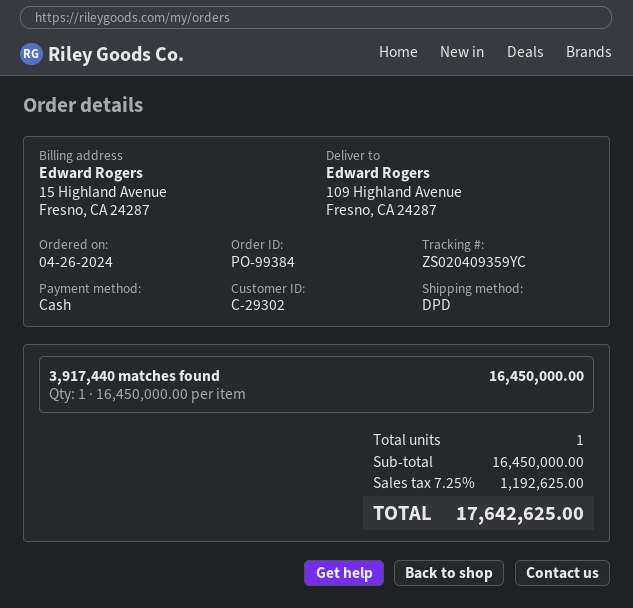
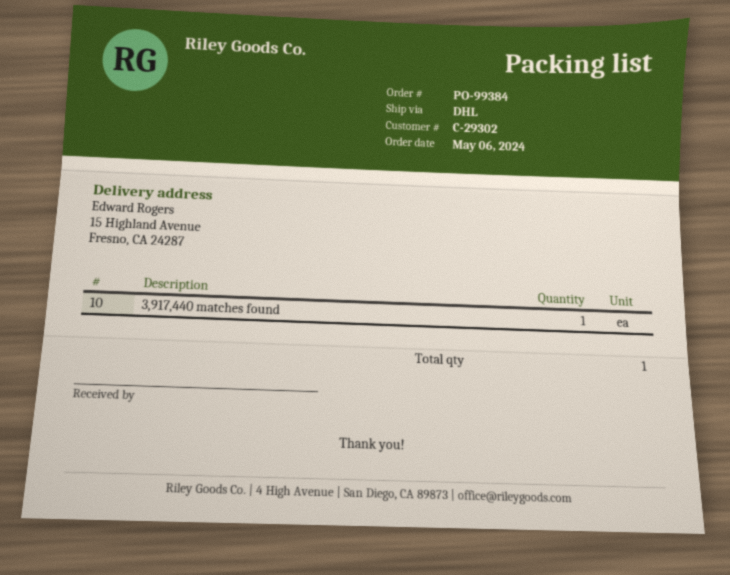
order date: 2024-04-26 -> 2024-05-06
shipping method: DPD -> DHL
ship to: 109 Highland Avenue, Fresno, CA 24287 -> 15 Highland Avenue, Fresno, CA 24287

